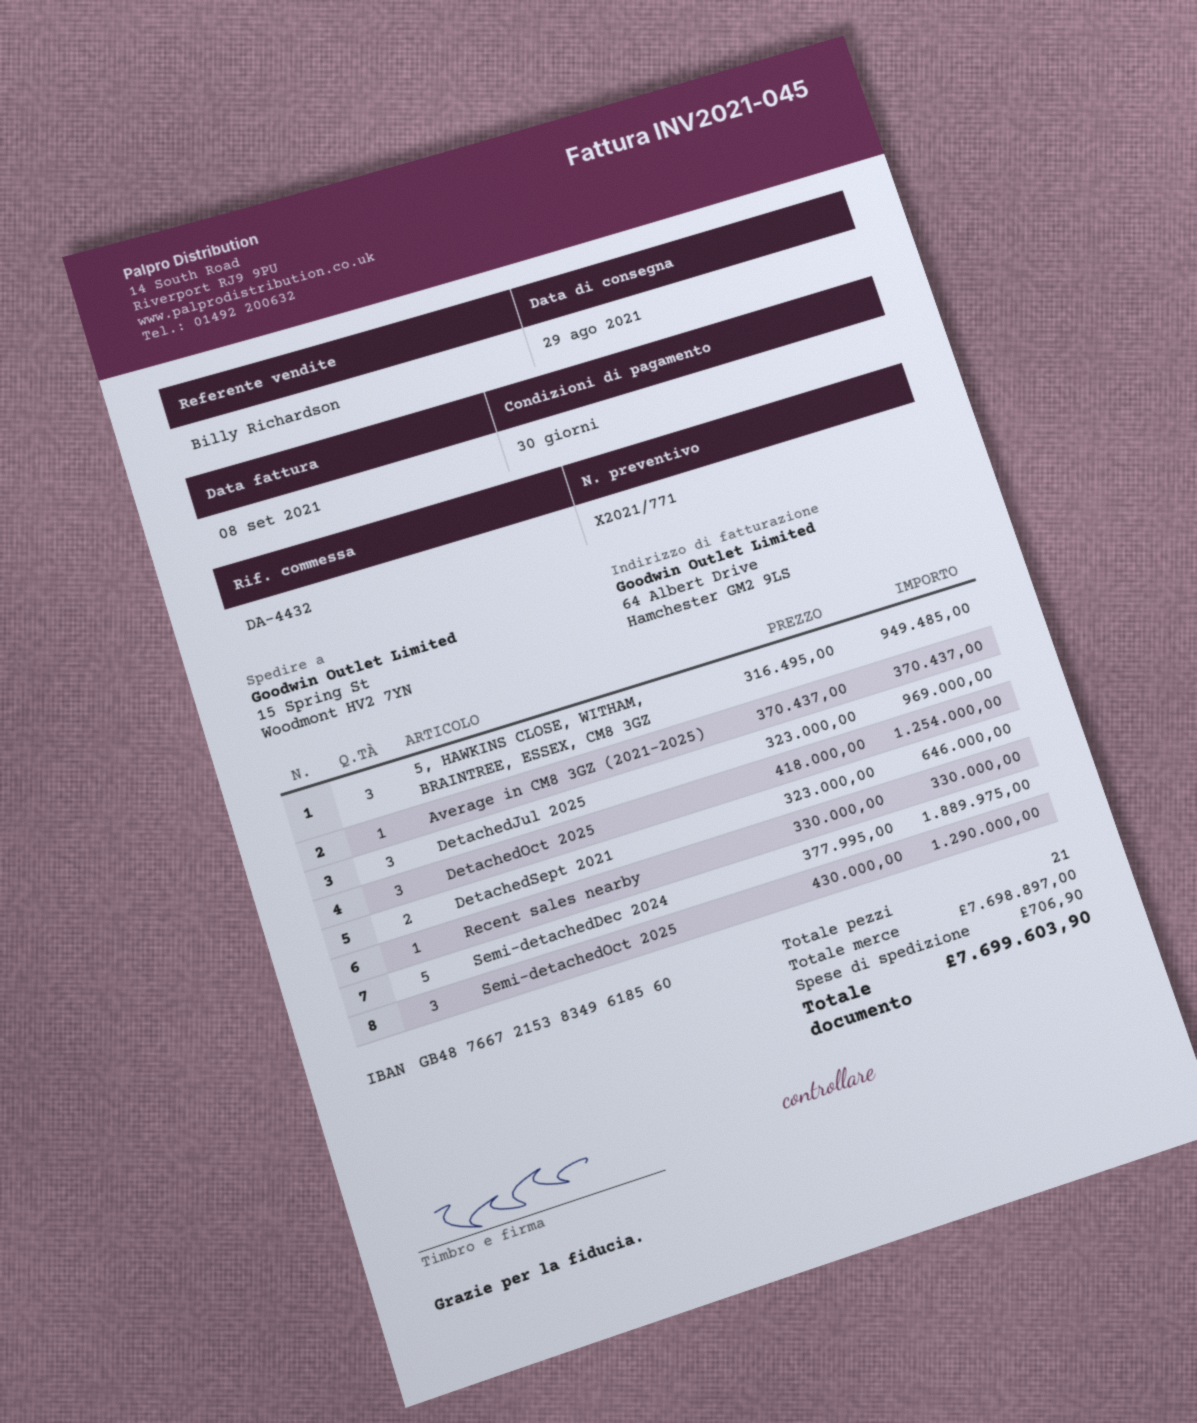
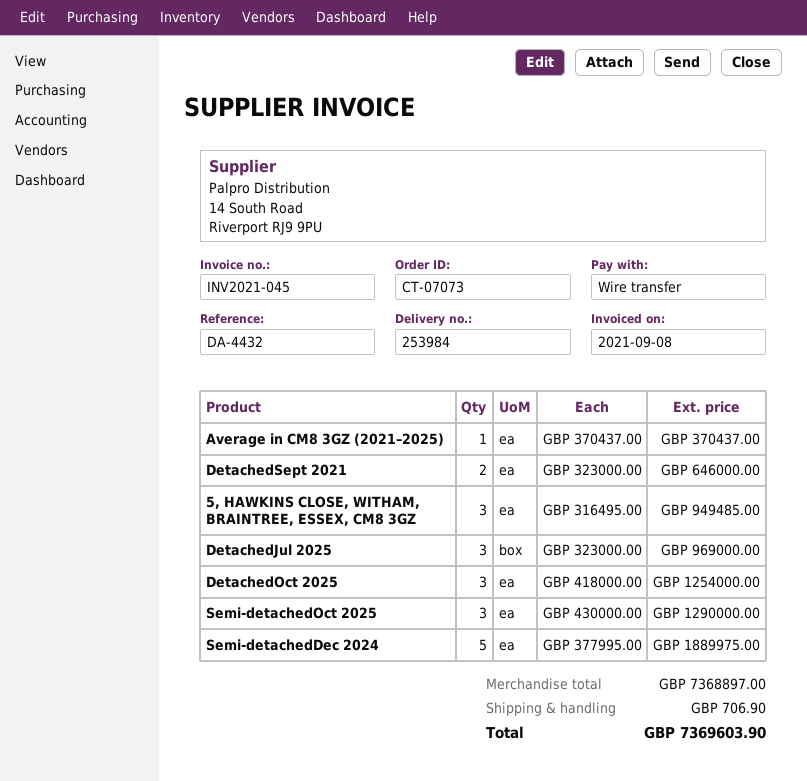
Recent sales nearby: 1 x 330000.00 = 330000.00 -> none
subtotal: 7698897.00 -> 7368897.00
total: 7699603.90 -> 7369603.90

